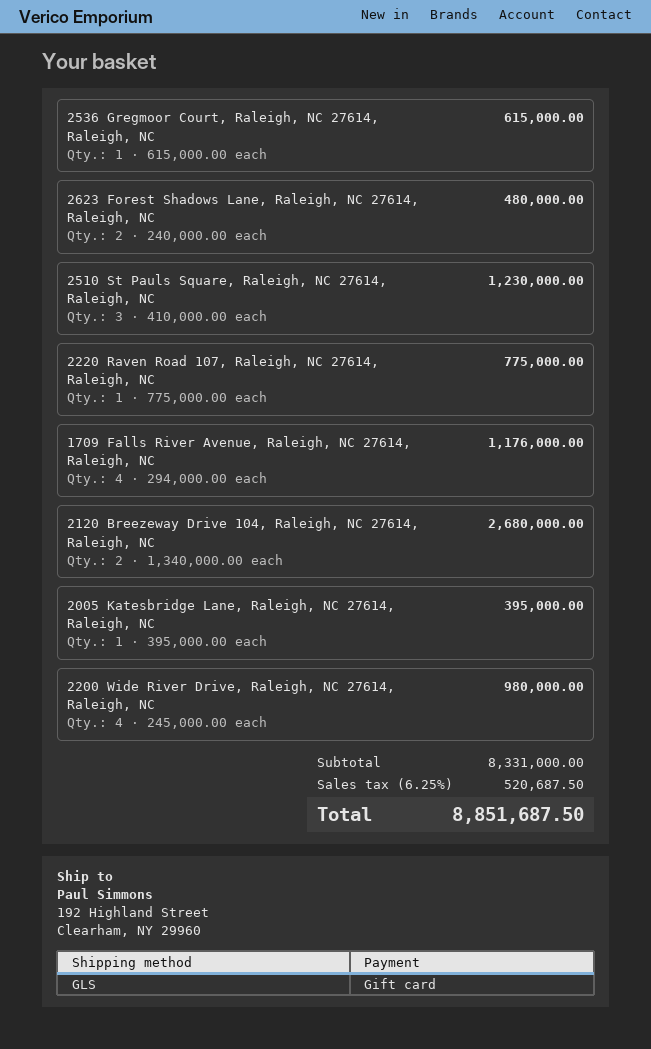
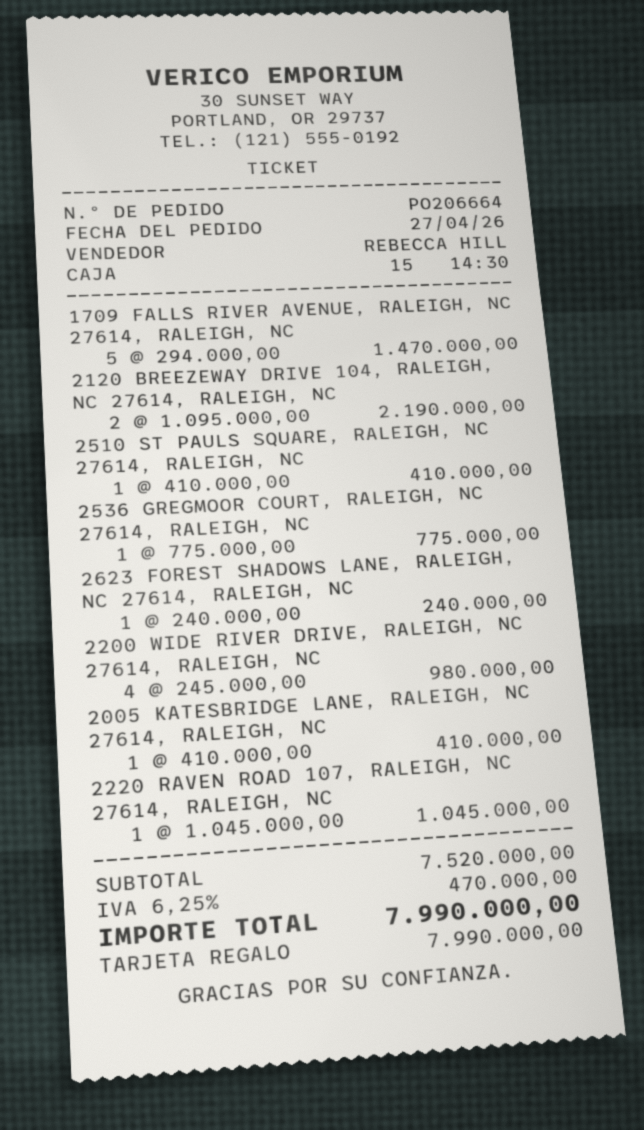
2536 Gregmoor Court, Raleigh, NC 27614, Raleigh, NC: 1 x 615000.00 = 615000.00 -> 1 x 775000.00 = 775000.00
2623 Forest Shadows Lane, Raleigh, NC 27614, Raleigh, NC: 2 x 240000.00 = 480000.00 -> 1 x 240000.00 = 240000.00
2510 St Pauls Square, Raleigh, NC 27614, Raleigh, NC: 3 x 410000.00 = 1230000.00 -> 1 x 410000.00 = 410000.00
2220 Raven Road 107, Raleigh, NC 27614, Raleigh, NC: 1 x 775000.00 = 775000.00 -> 1 x 1045000.00 = 1045000.00
1709 Falls River Avenue, Raleigh, NC 27614, Raleigh, NC: 4 x 294000.00 = 1176000.00 -> 5 x 294000.00 = 1470000.00
2120 Breezeway Drive 104, Raleigh, NC 27614, Raleigh, NC: 2 x 1340000.00 = 2680000.00 -> 2 x 1095000.00 = 2190000.00
2005 Katesbridge Lane, Raleigh, NC 27614, Raleigh, NC: 1 x 395000.00 = 395000.00 -> 1 x 410000.00 = 410000.00
subtotal: 8331000.00 -> 7520000.00
tax: 6.25% = 520687.50 -> 6.25% = 470000.00
total: 8851687.50 -> 7990000.00

